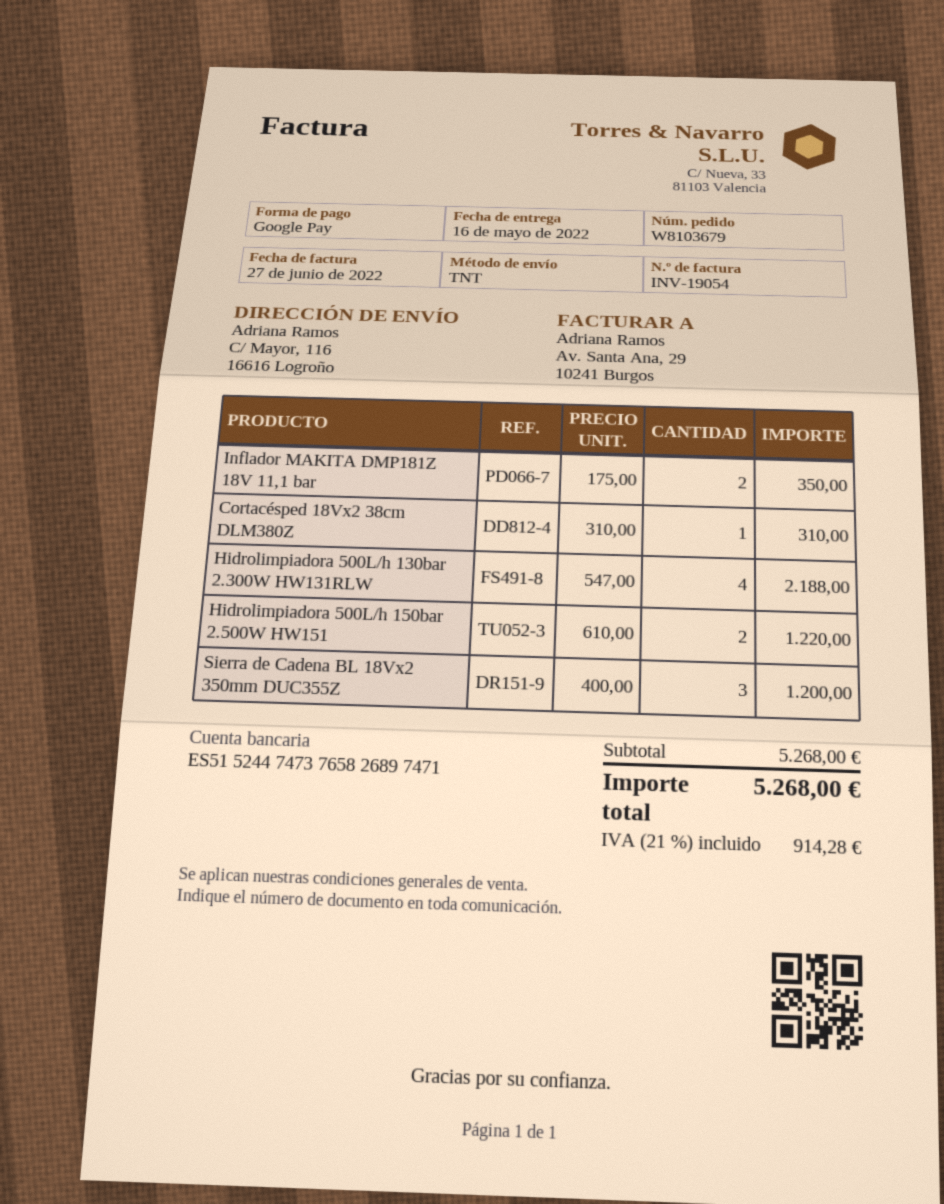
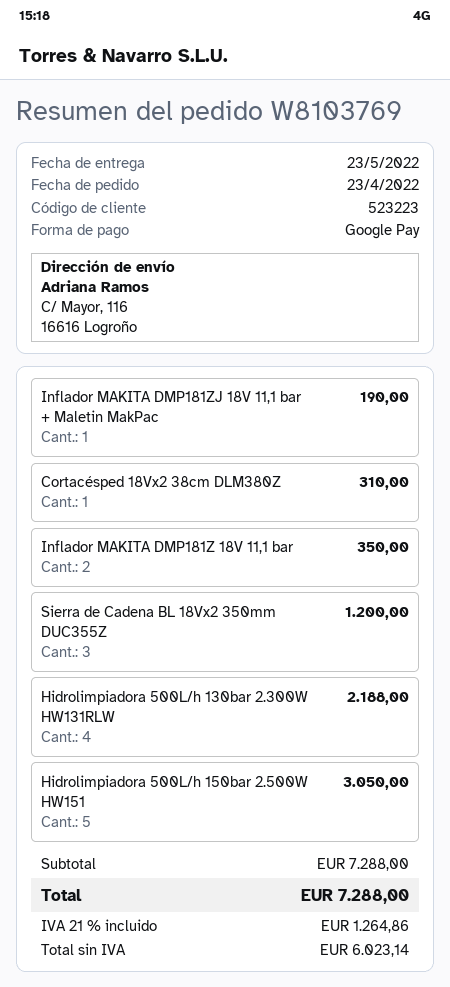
order number: W8103679 -> W8103769
delivery date: 2022-05-16 -> 2022-05-23
Hidrolimpiadora 500L/h 150bar 2.500W HW151: 2 for 1220.00 -> 5 for 3050.00
Inflador MAKITA DMP181ZJ 18V 11,1 bar + Maletin MakPac: none -> 1 for 190.00
subtotal: 5268.00 -> 7288.00
tax: 21% = 914.28 -> 21% = 1264.86
total: 5268.00 -> 7288.00

